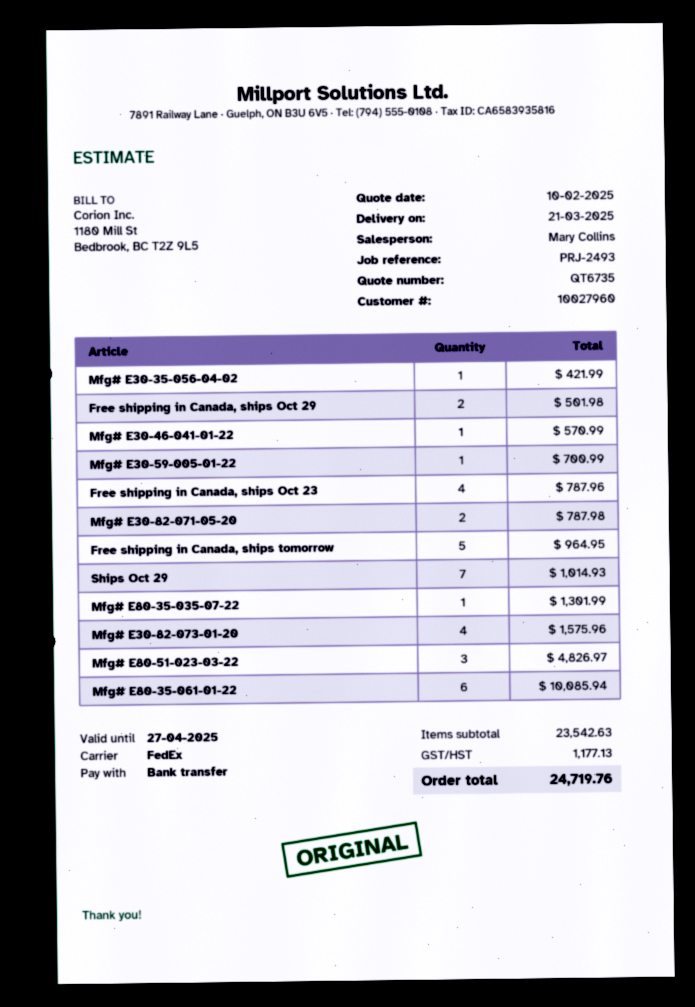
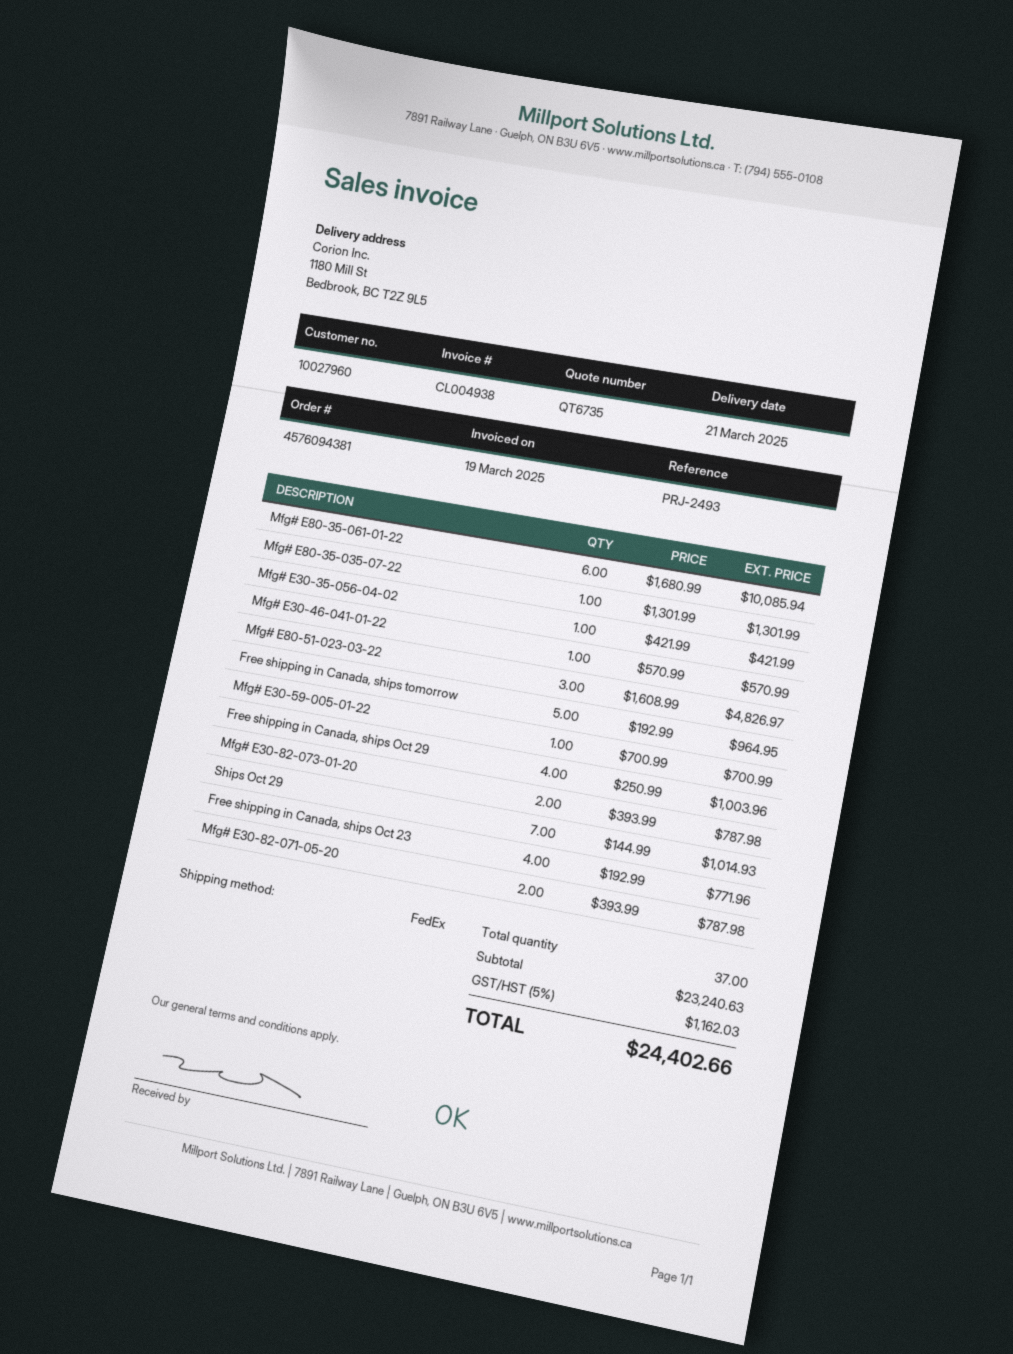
Free shipping in Canada, ships Oct 29: 2 for 501.98 -> 4 for 1003.96
Free shipping in Canada, ships Oct 23: 4 for 787.96 -> 4 for 771.96
Mfg# E30-82-073-01-20: 4 for 1575.96 -> 2 for 787.98
subtotal: 23542.63 -> 23240.63
tax: 1177.13 -> 1162.03
total: 24719.76 -> 24402.66

